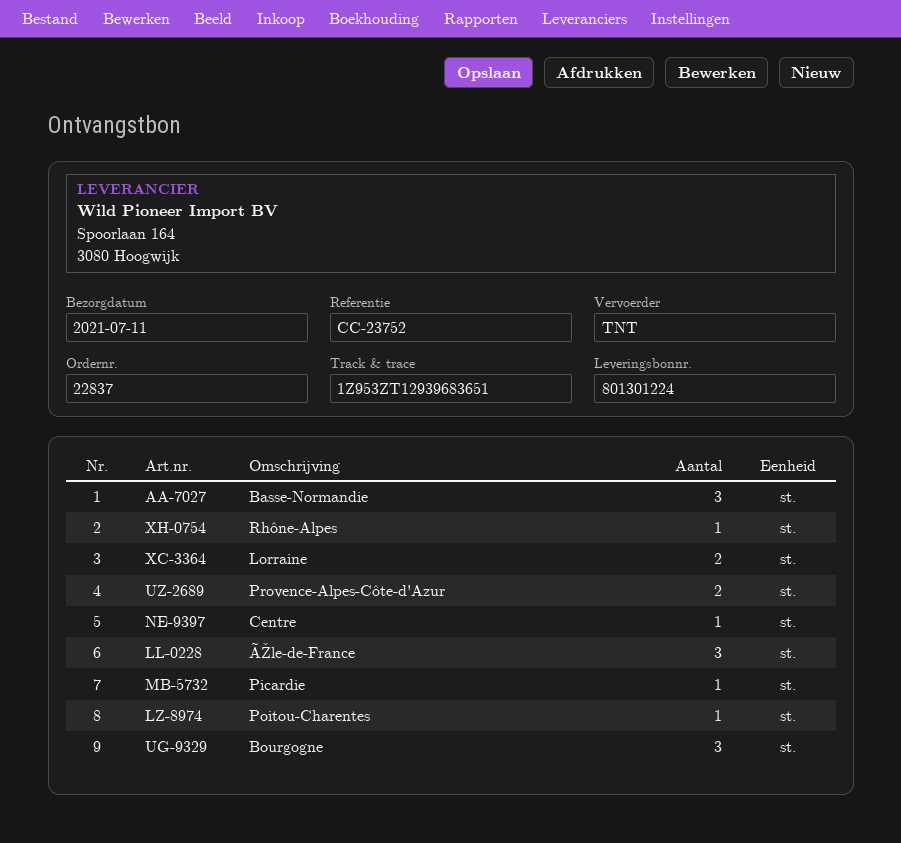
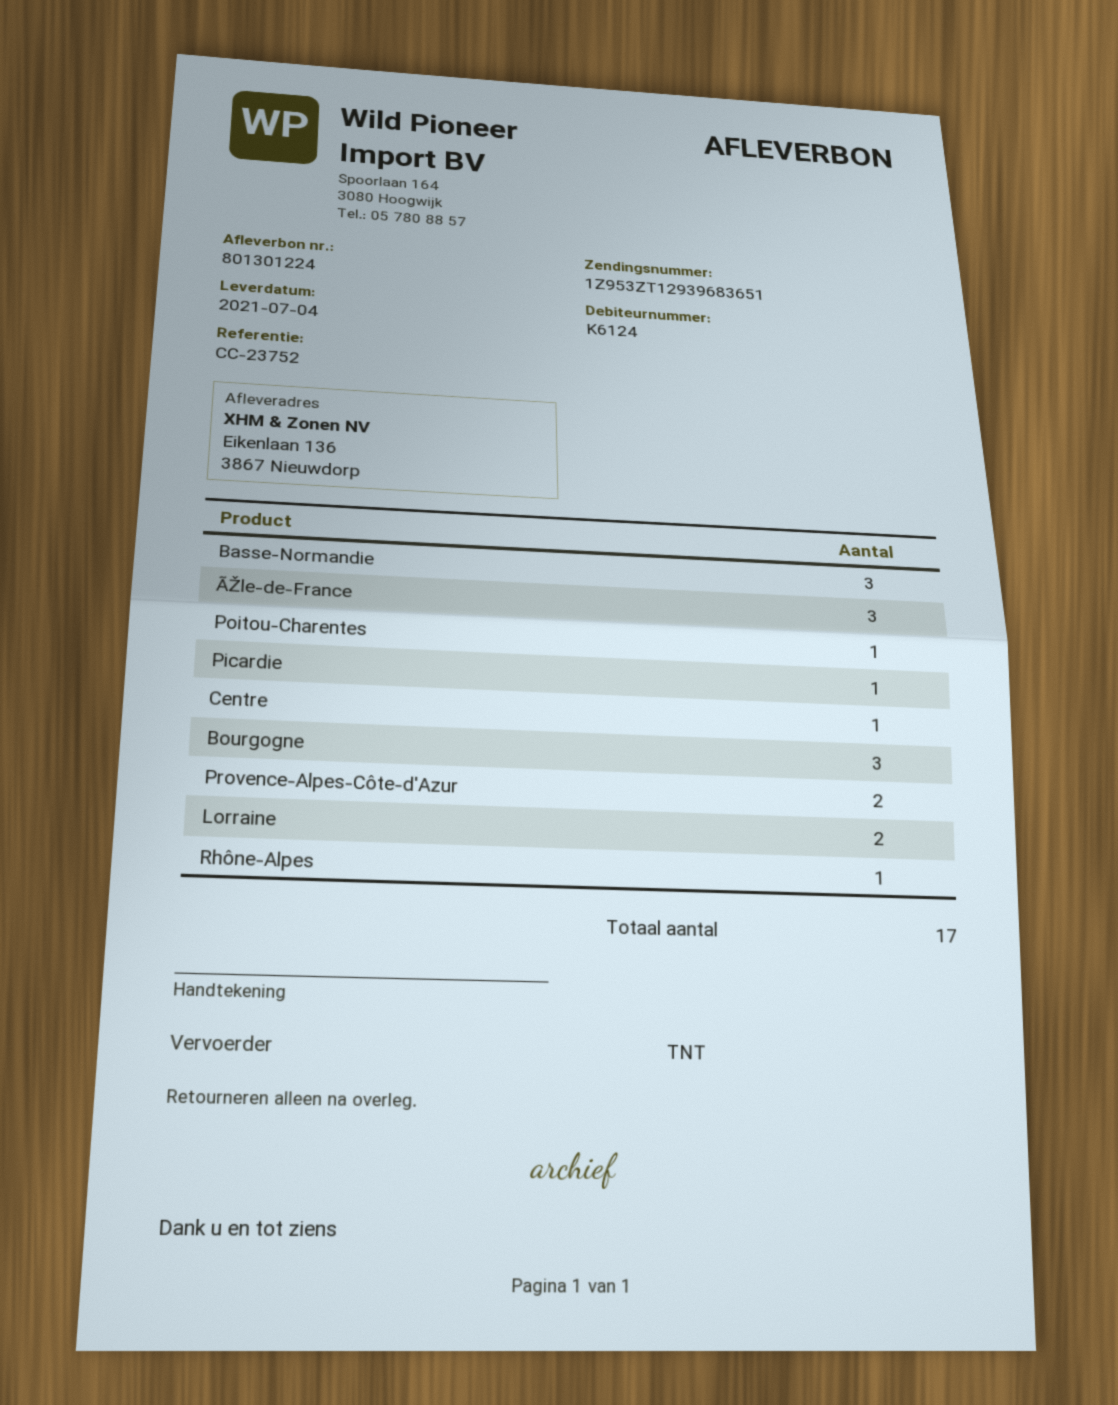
delivery date: 2021-07-11 -> 2021-07-04

